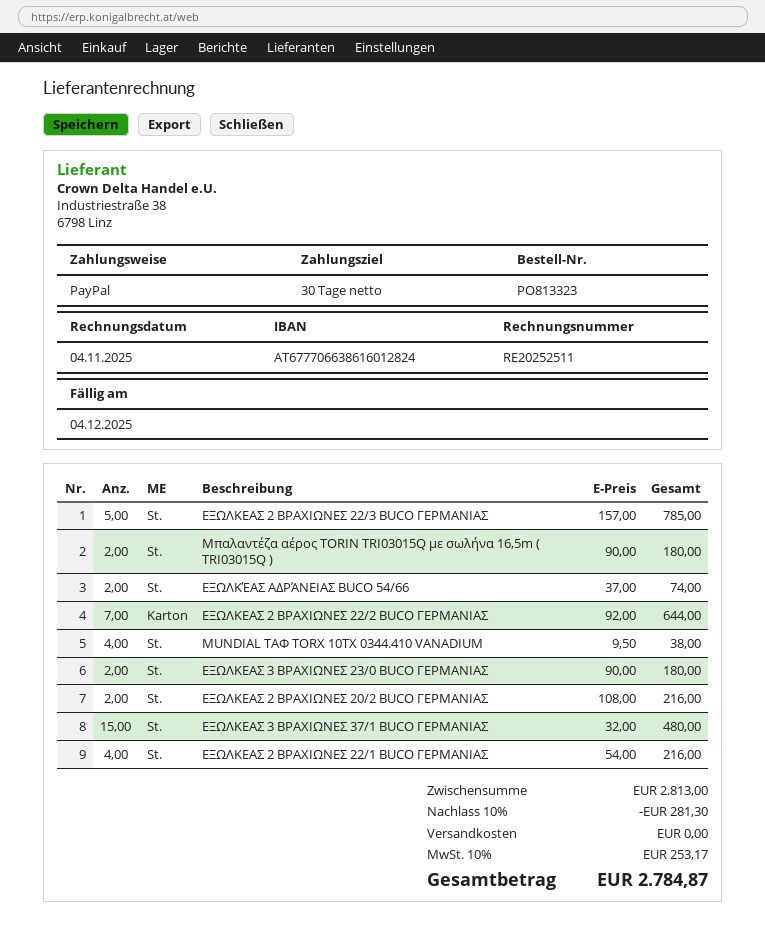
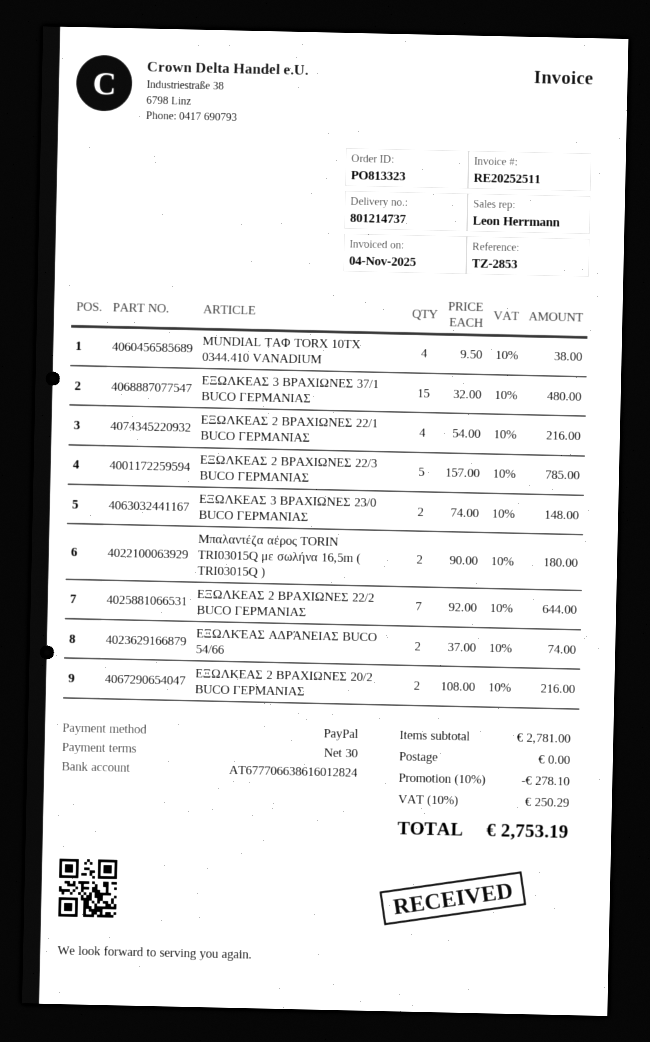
ΕΞΩΛΚΕΑΣ 3 ΒΡΑΧΙΩΝΕΣ 23/0 BUCO ΓΕΡΜΑΝΙΑΣ: 2 x 90.00 = 180.00 -> 2 x 74.00 = 148.00
subtotal: 2813.00 -> 2781.00
discount: 10% = 281.30 -> 10% = 278.10
tax: 10% = 253.17 -> 10% = 250.29
total: 2784.87 -> 2753.19

